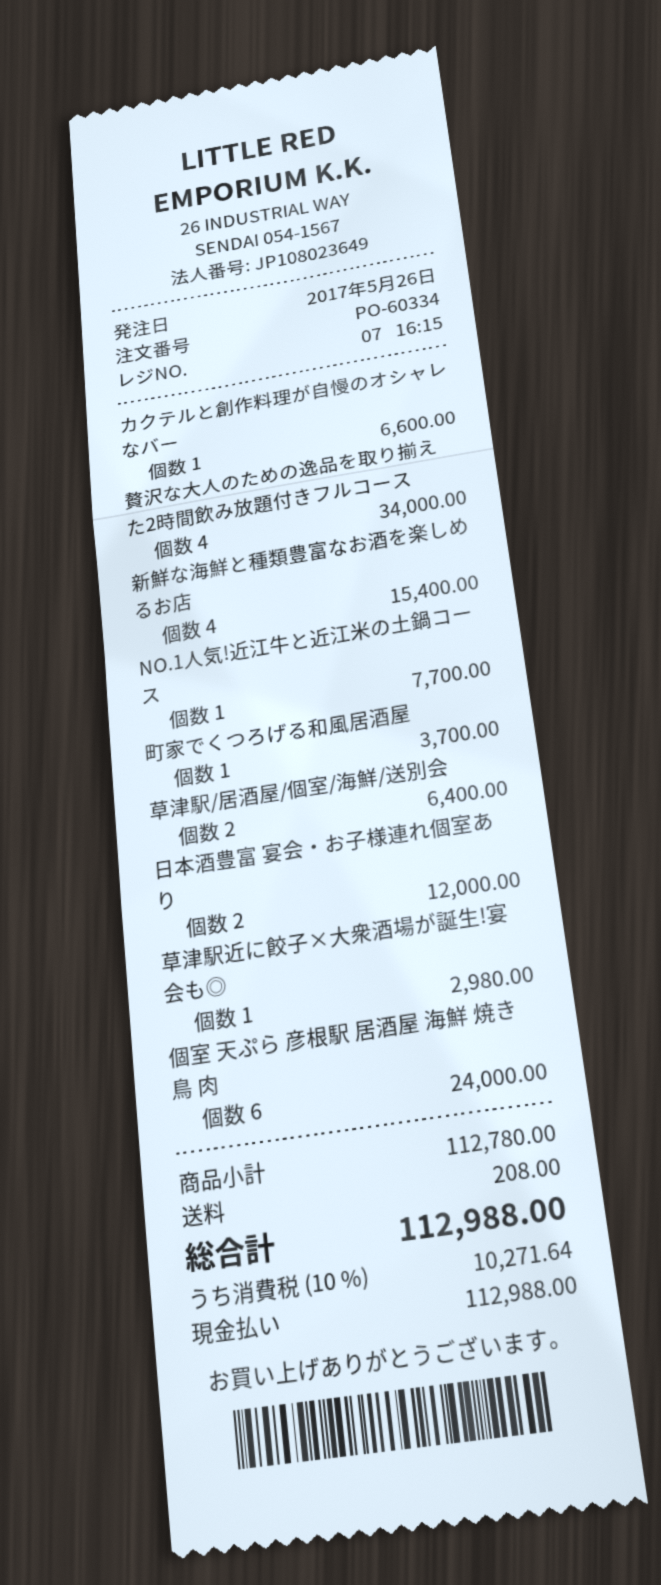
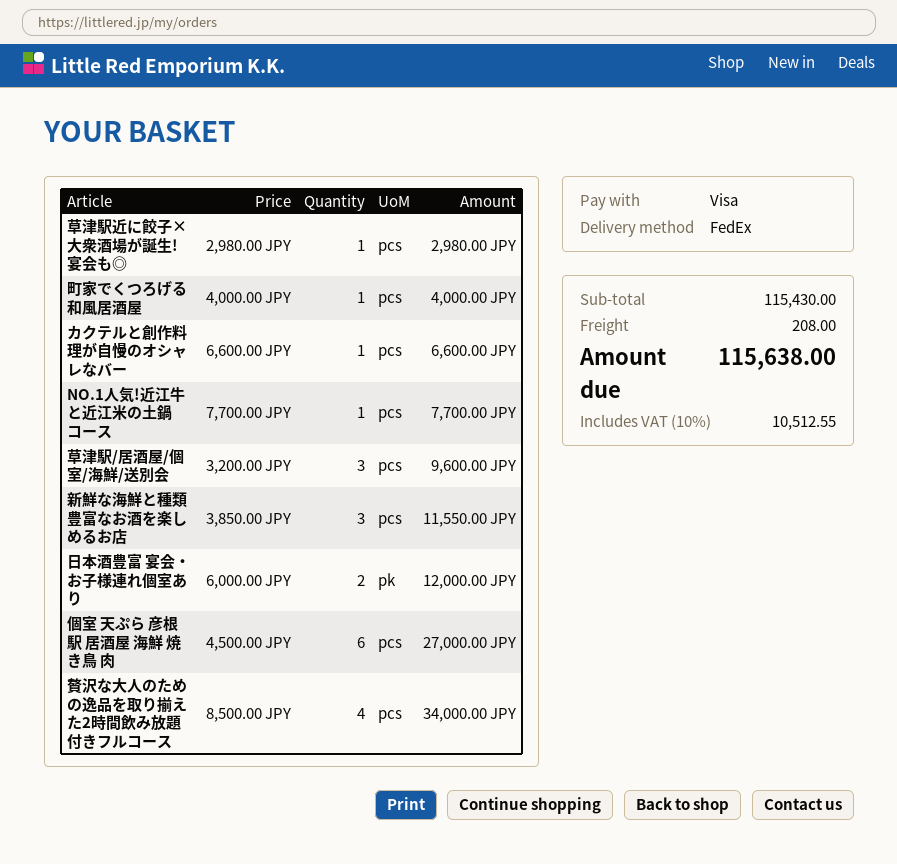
payment method: cash -> Visa
新鮮な海鮮と種類豊富なお酒を楽しめるお店: 4 for 15400.00 -> 3 for 11550.00
町家でくつろげる和風居酒屋: 1 for 3700.00 -> 1 for 4000.00
草津駅/居酒屋/個室/海鮮/送別会: 2 for 6400.00 -> 3 for 9600.00
個室 天ぷら 彦根駅 居酒屋 海鮮 焼き鳥 肉: 6 for 24000.00 -> 6 for 27000.00
subtotal: 112780.00 -> 115430.00
tax: 10% = 10271.64 -> 10% = 10512.55
total: 112988.00 -> 115638.00

